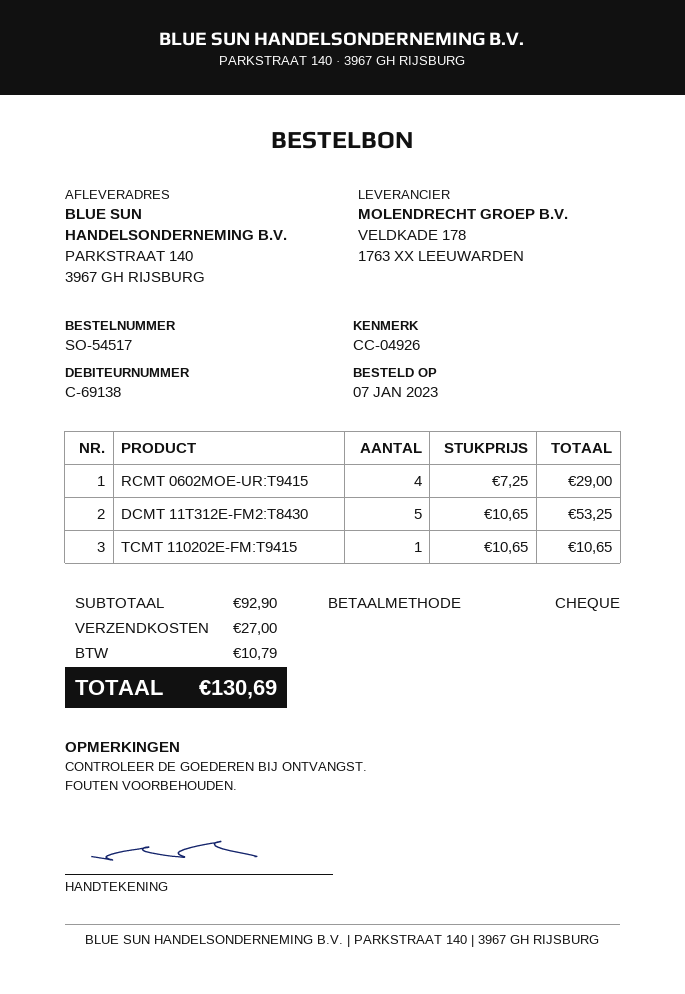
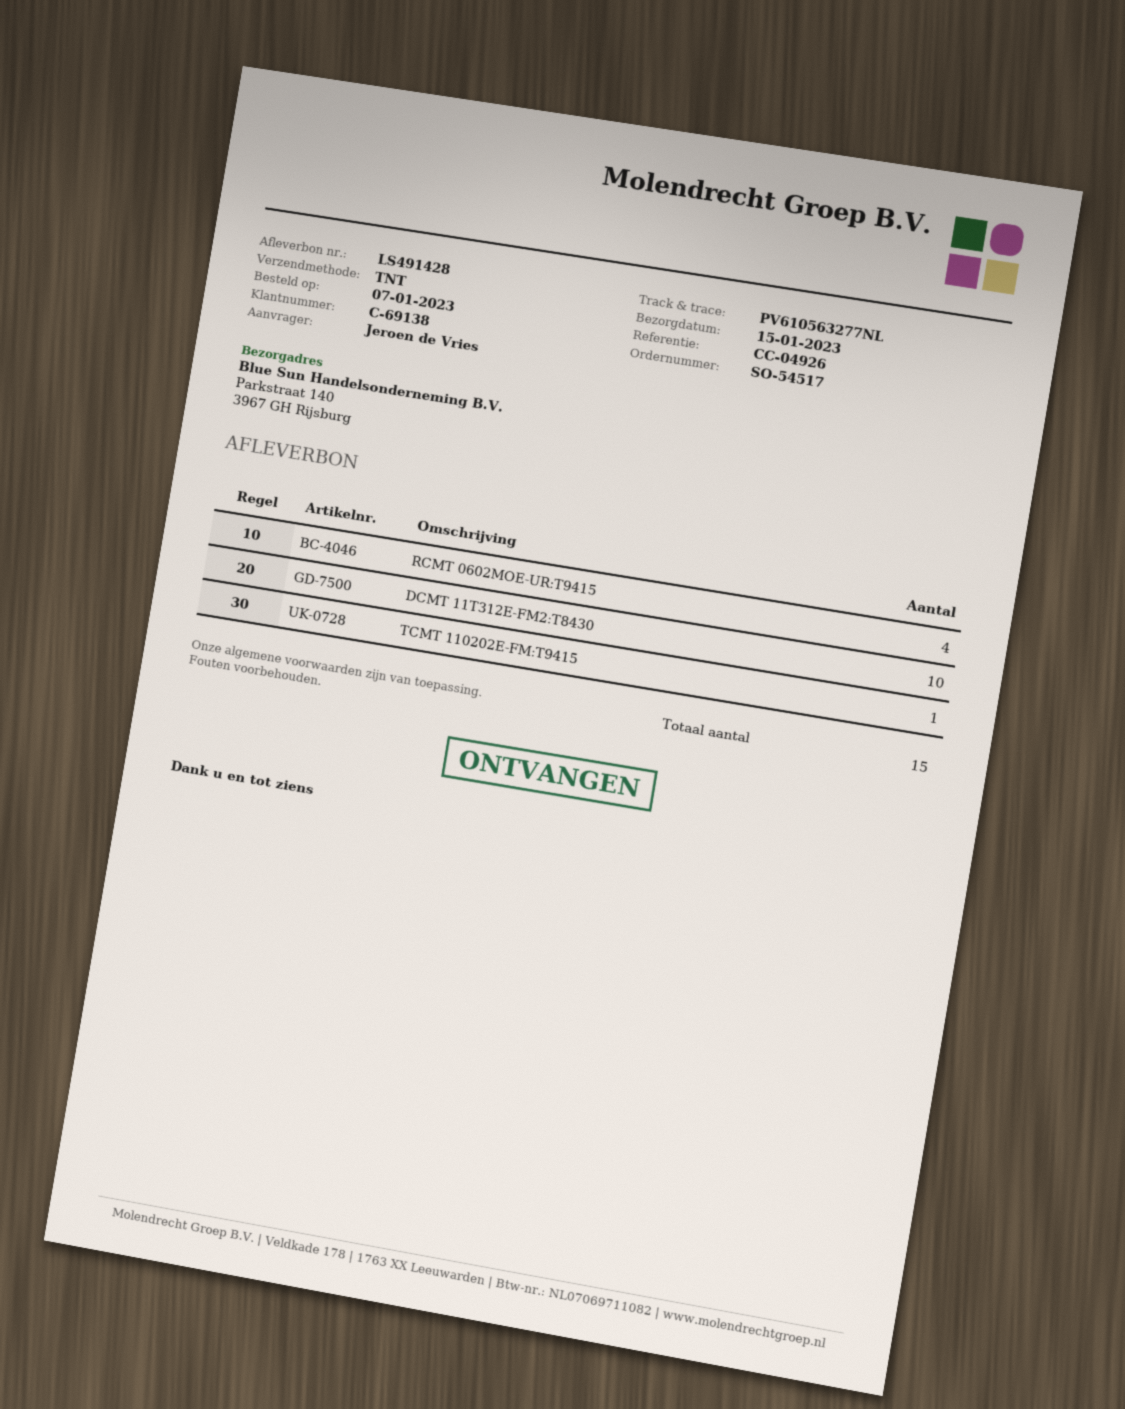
DCMT 11T312E-FM2:T8430: 5 -> 10

